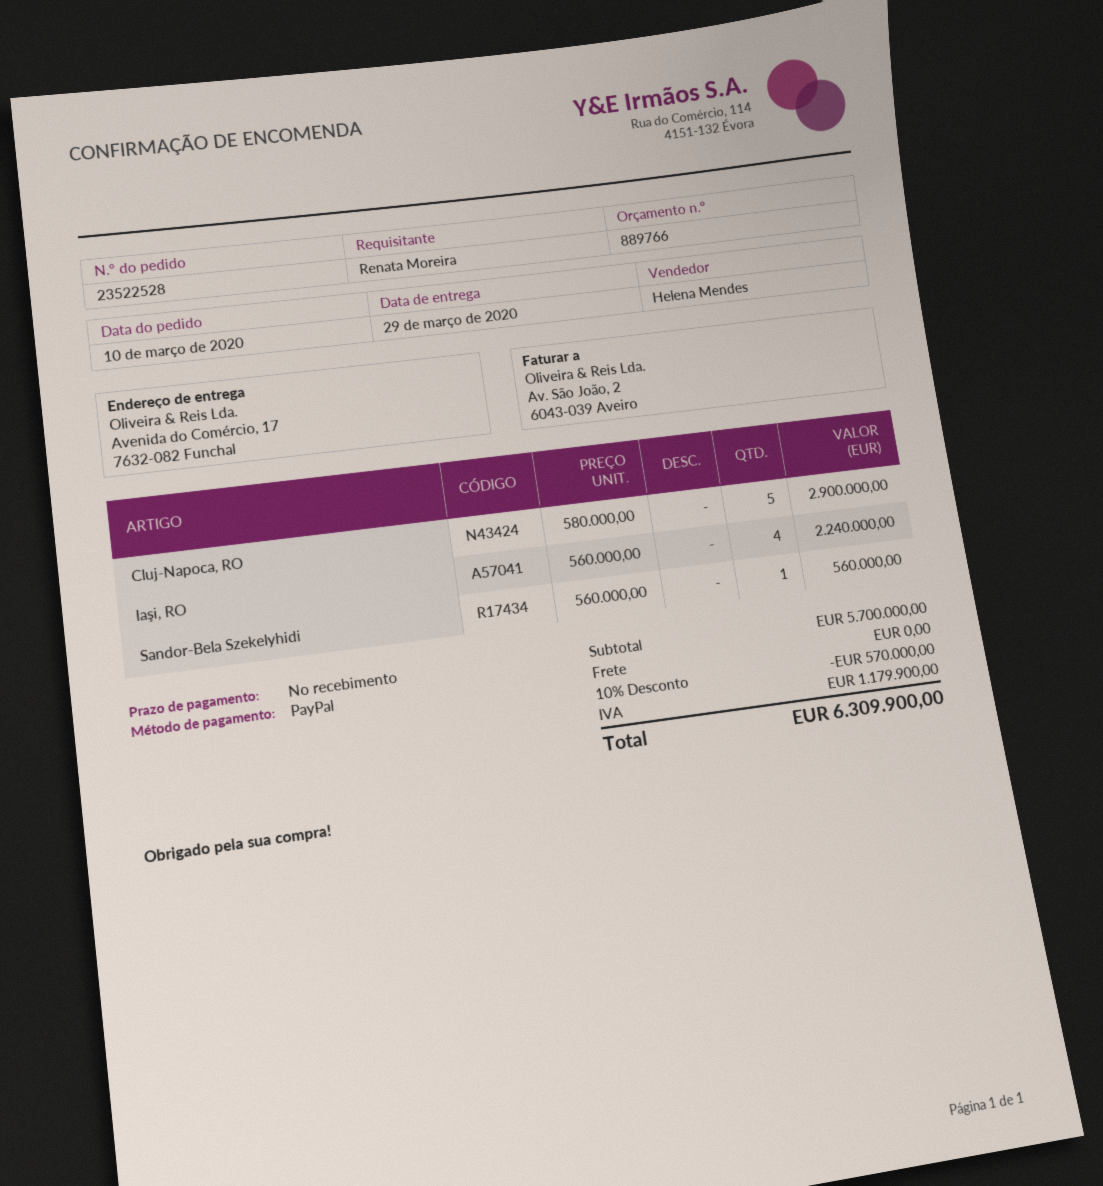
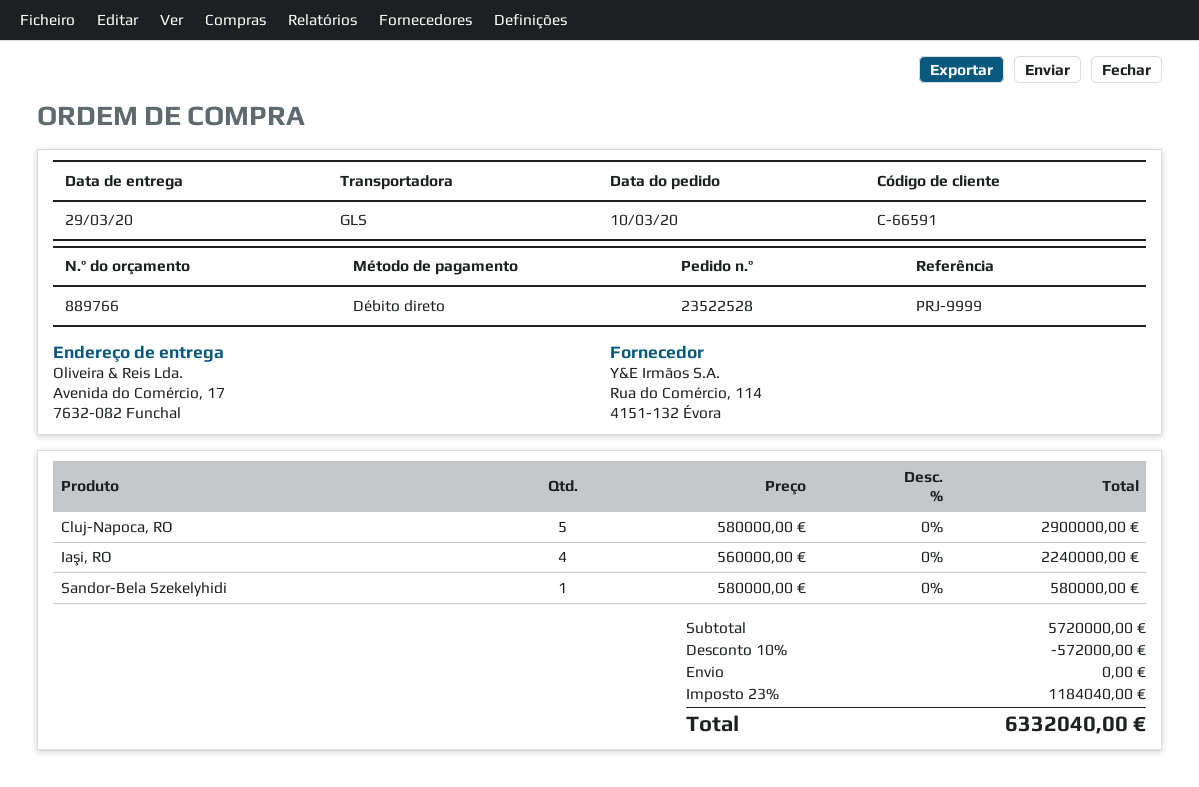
payment method: PayPal -> direct debit
Sandor-Bela Szekelyhidi: 1 x 560000.00 = 560000.00 -> 1 x 580000.00 = 580000.00
subtotal: 5700000.00 -> 5720000.00
discount: 10% = 570000.00 -> 10% = 572000.00
tax: 1179900.00 -> 1184040.00
total: 6309900.00 -> 6332040.00

